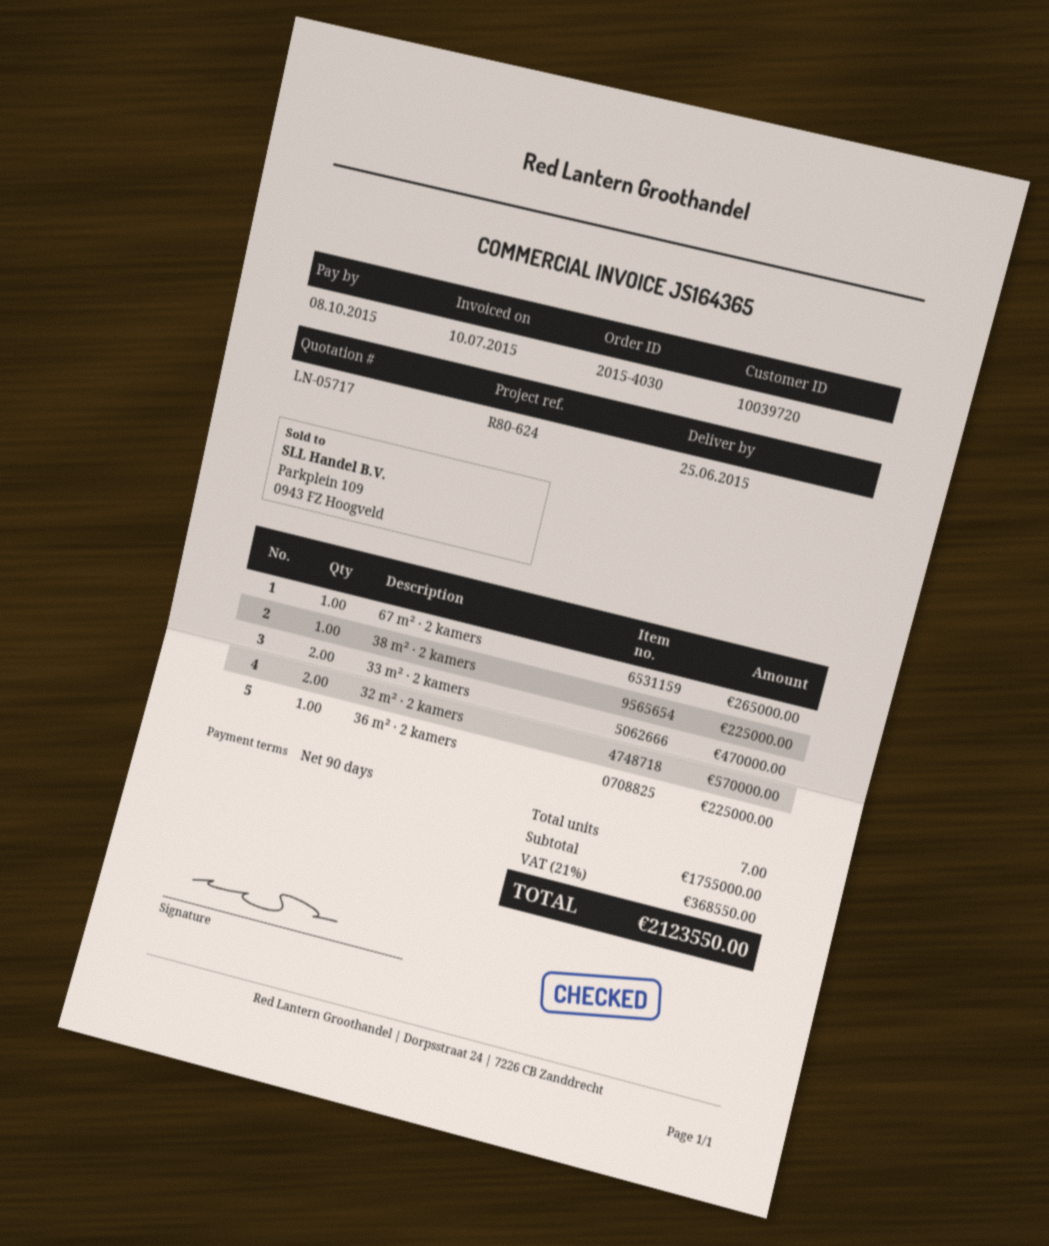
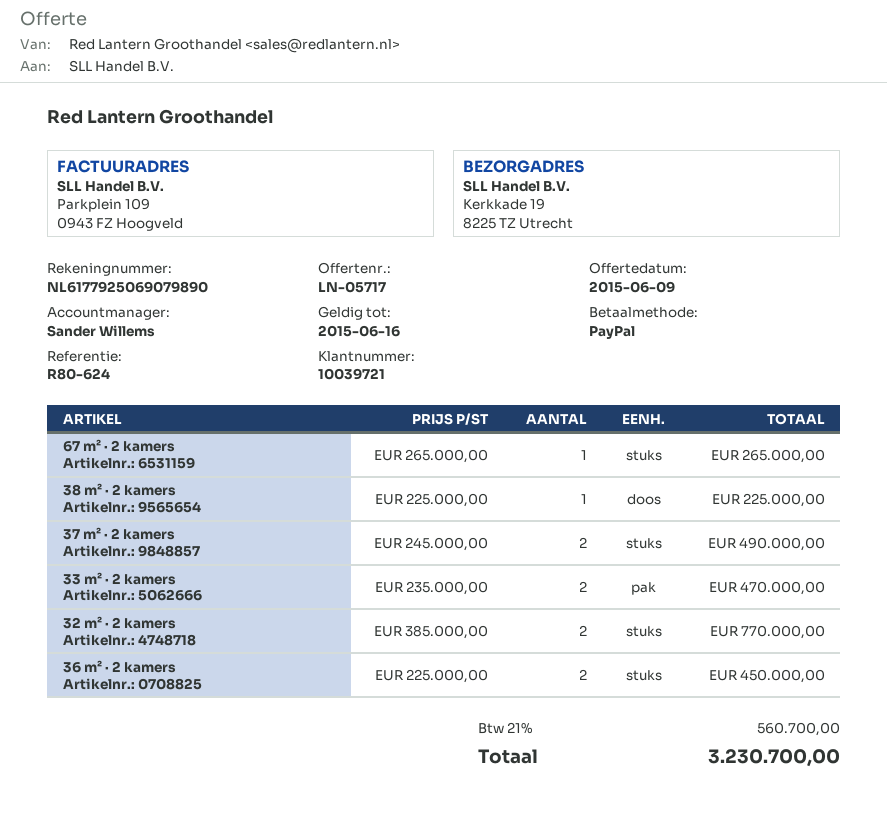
customer number: 10039720 -> 10039721
32 m² · 2 kamers: 2 for 570000.00 -> 2 for 770000.00
36 m² · 2 kamers: 1 for 225000.00 -> 2 for 450000.00
37 m² · 2 kamers: none -> 2 for 490000.00
tax: 21% = 368550.00 -> 21% = 560700.00
total: 2123550.00 -> 3230700.00

